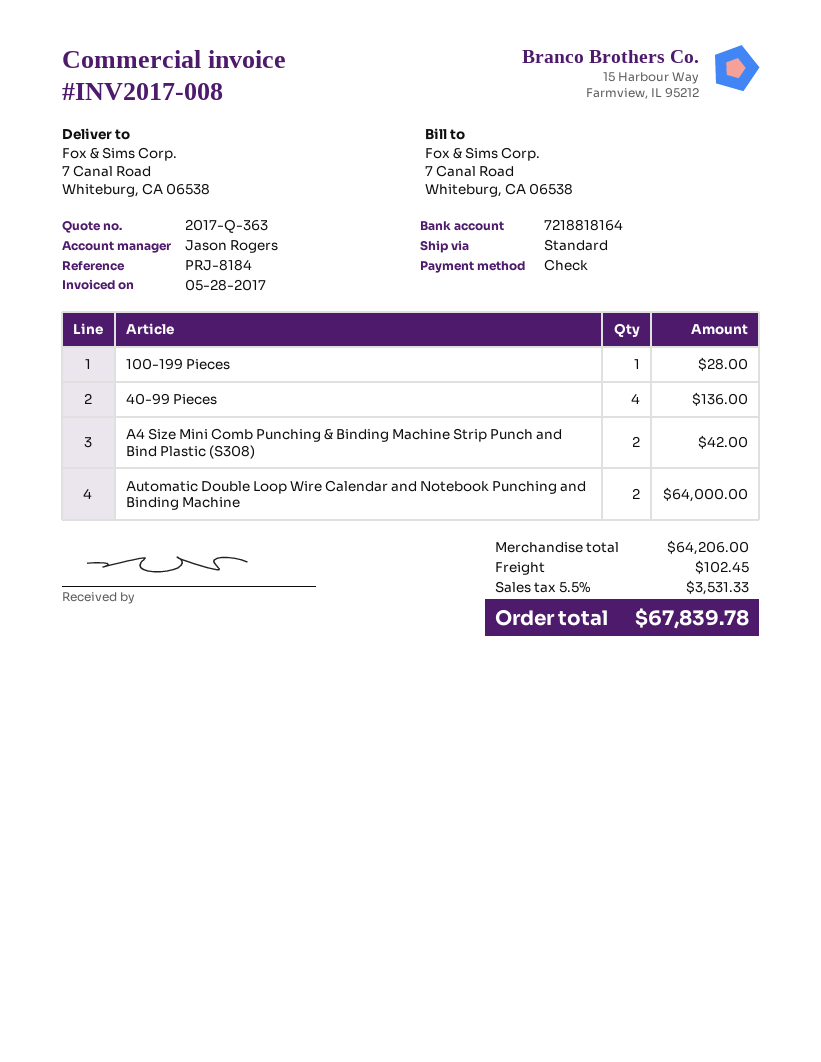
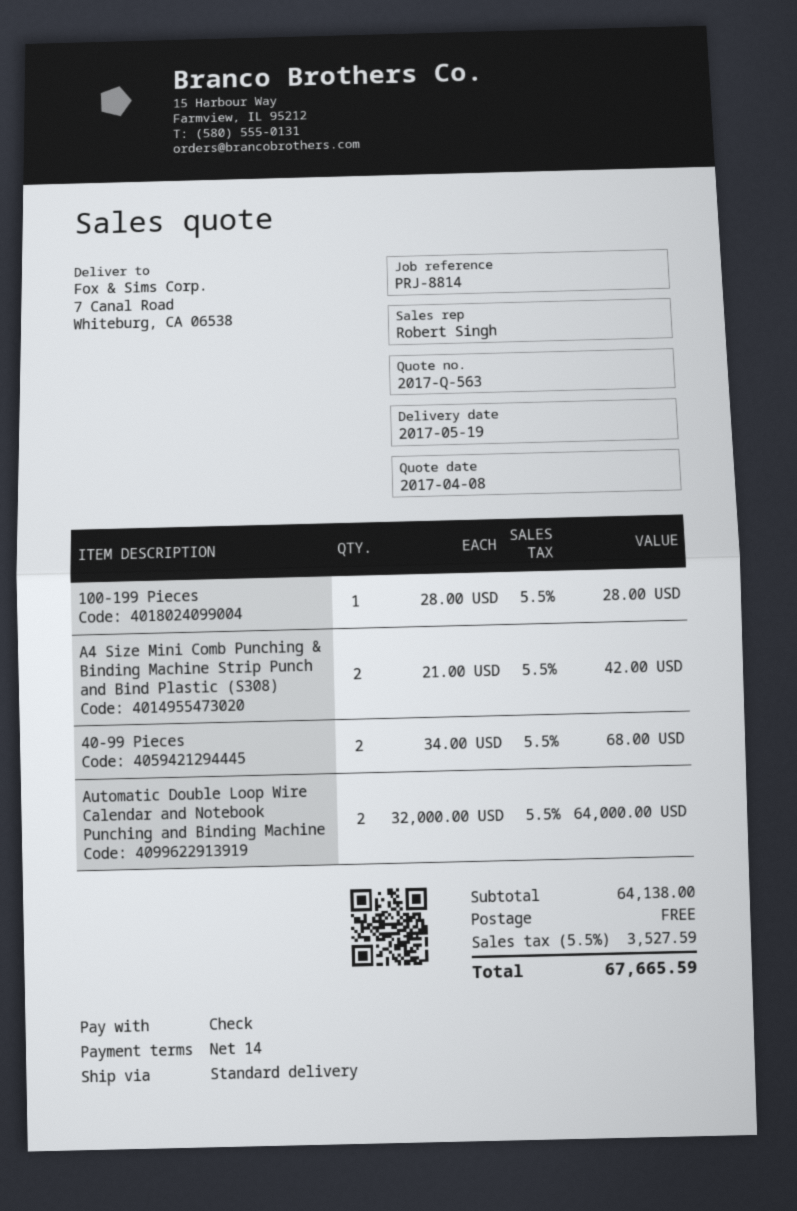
quote number: 2017-Q-363 -> 2017-Q-563
reference: PRJ-8184 -> PRJ-8814
sales rep: Jason Rogers -> Robert Singh
40-99 Pieces: 4 for 136.00 -> 2 for 68.00
subtotal: 64206.00 -> 64138.00
shipping: 102.45 -> 0.00
tax: 5.5% = 3531.33 -> 5.5% = 3527.59
total: 67839.78 -> 67665.59

